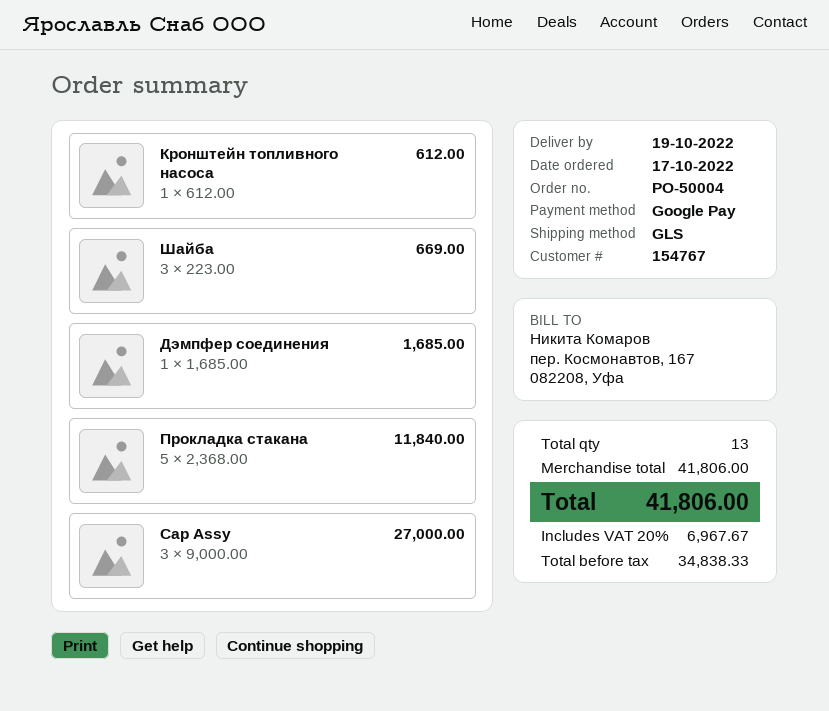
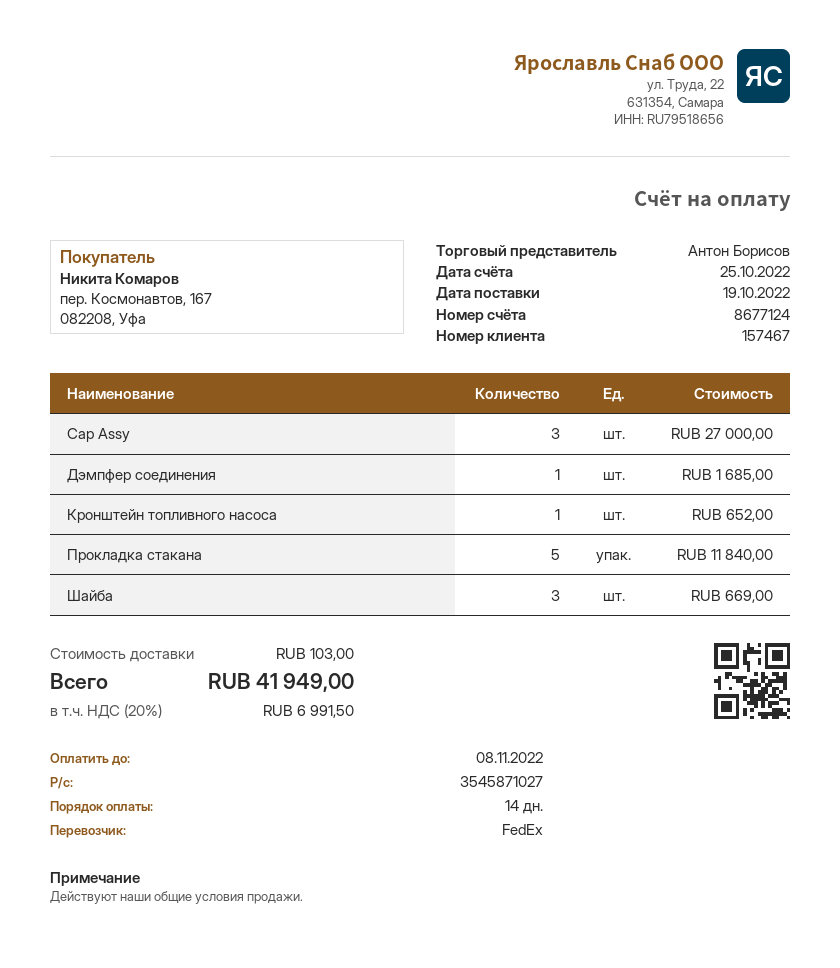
customer number: 154767 -> 157467
shipping method: GLS -> FedEx
Кронштейн топливного насоса: 1 for 612.00 -> 1 for 652.00
shipping: none -> 103.00
tax: 20% = 6967.67 -> 20% = 6991.50
total: 41806.00 -> 41949.00

